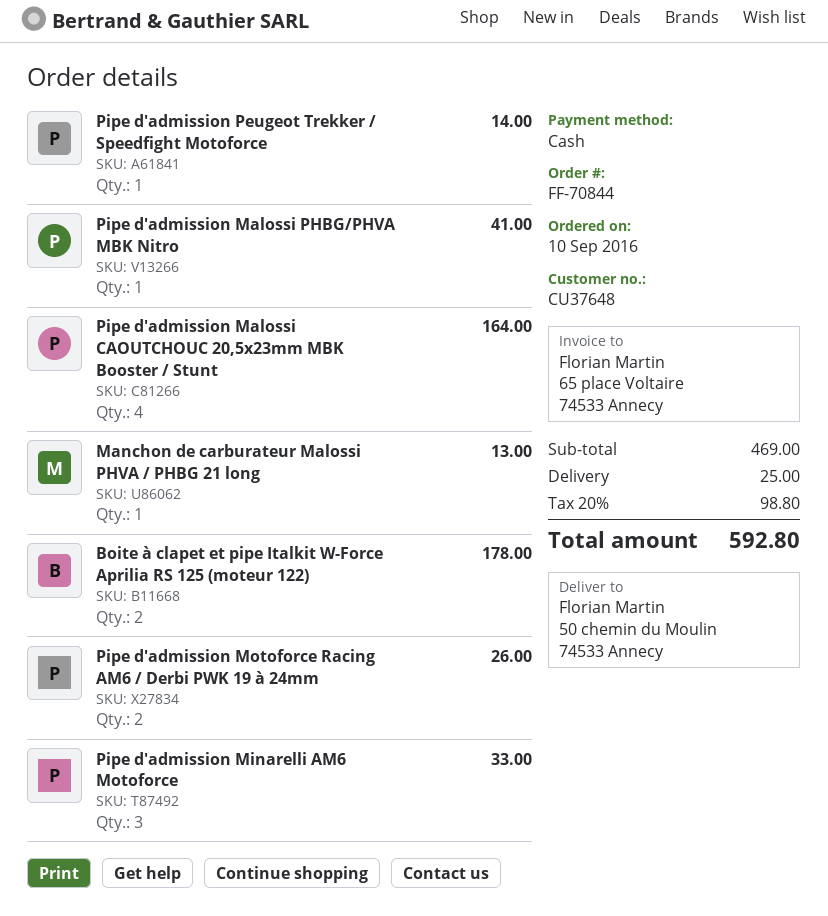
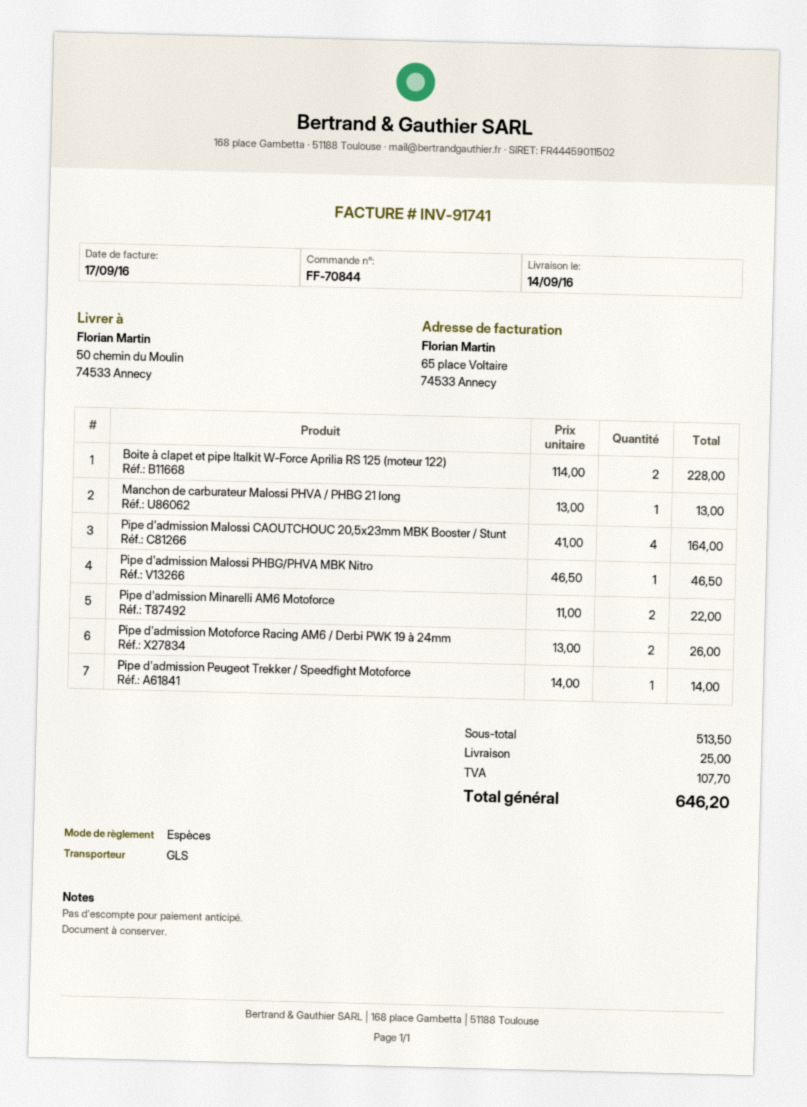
Pipe d'admission Malossi PHBG/PHVA MBK Nitro: 1 for 41.00 -> 1 for 46.50
Boite à clapet et pipe Italkit W-Force Aprilia RS 125 (moteur 122): 2 for 178.00 -> 2 for 228.00
Pipe d'admission Minarelli AM6 Motoforce: 3 for 33.00 -> 2 for 22.00
subtotal: 469.00 -> 513.50
tax: 98.80 -> 107.70
total: 592.80 -> 646.20

